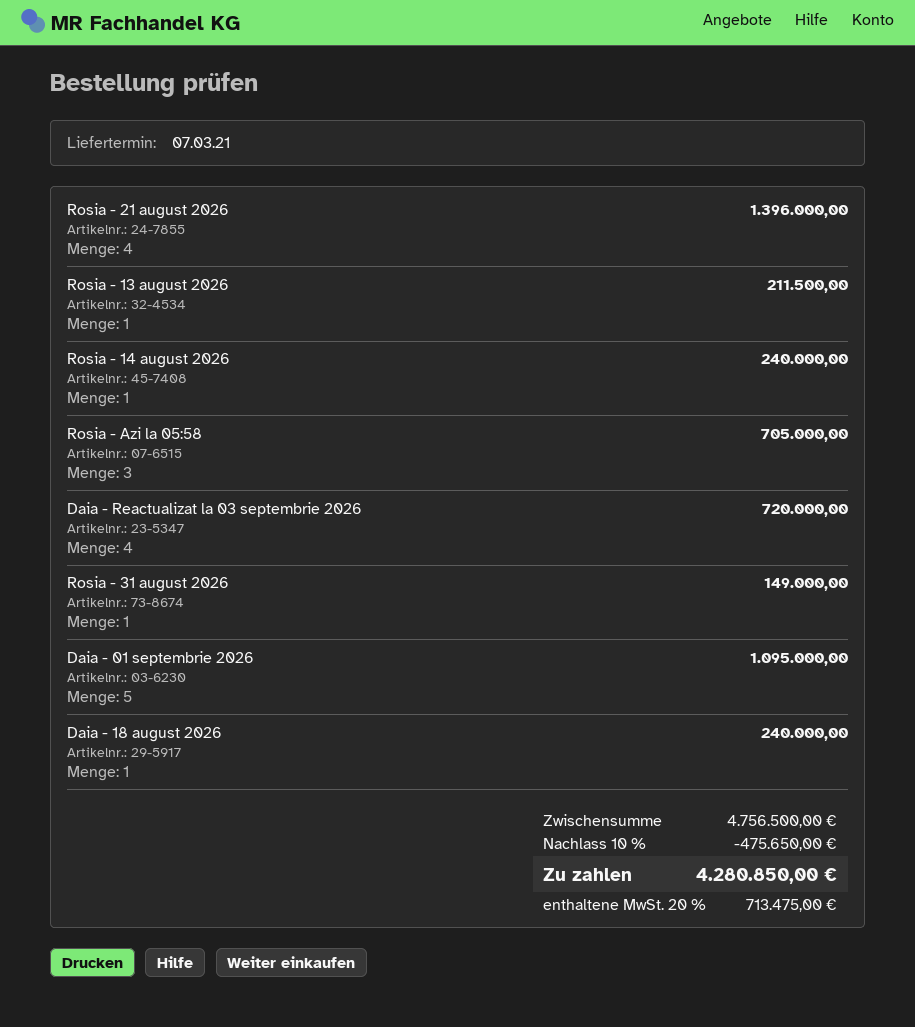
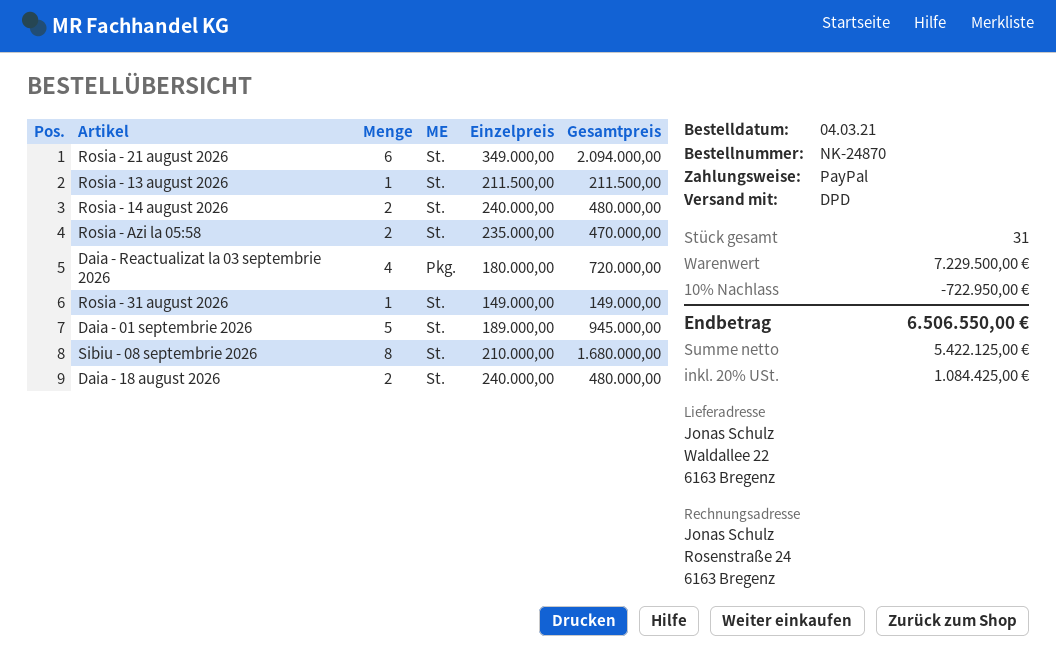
Rosia - 21 august 2026: 4 for 1396000.00 -> 6 for 2094000.00
Rosia - 14 august 2026: 1 for 240000.00 -> 2 for 480000.00
Rosia - Azi la 05:58: 3 for 705000.00 -> 2 for 470000.00
Daia - 01 septembrie 2026: 5 for 1095000.00 -> 5 for 945000.00
Daia - 18 august 2026: 1 for 240000.00 -> 2 for 480000.00
Sibiu - 08 septembrie 2026: none -> 8 for 1680000.00
subtotal: 4756500.00 -> 7229500.00
discount: 10% = 475650.00 -> 10% = 722950.00
tax: 20% = 713475.00 -> 20% = 1084425.00
total: 4280850.00 -> 6506550.00

